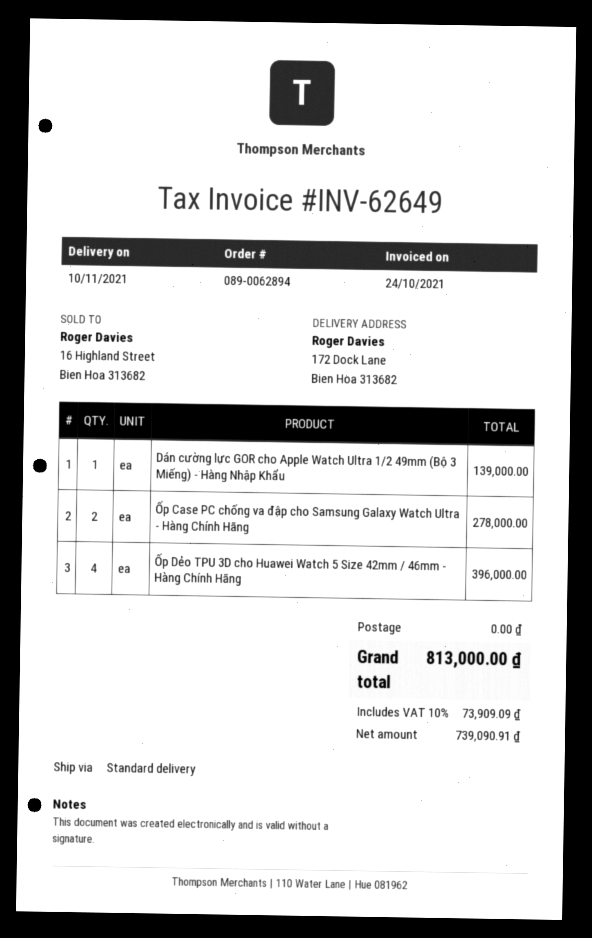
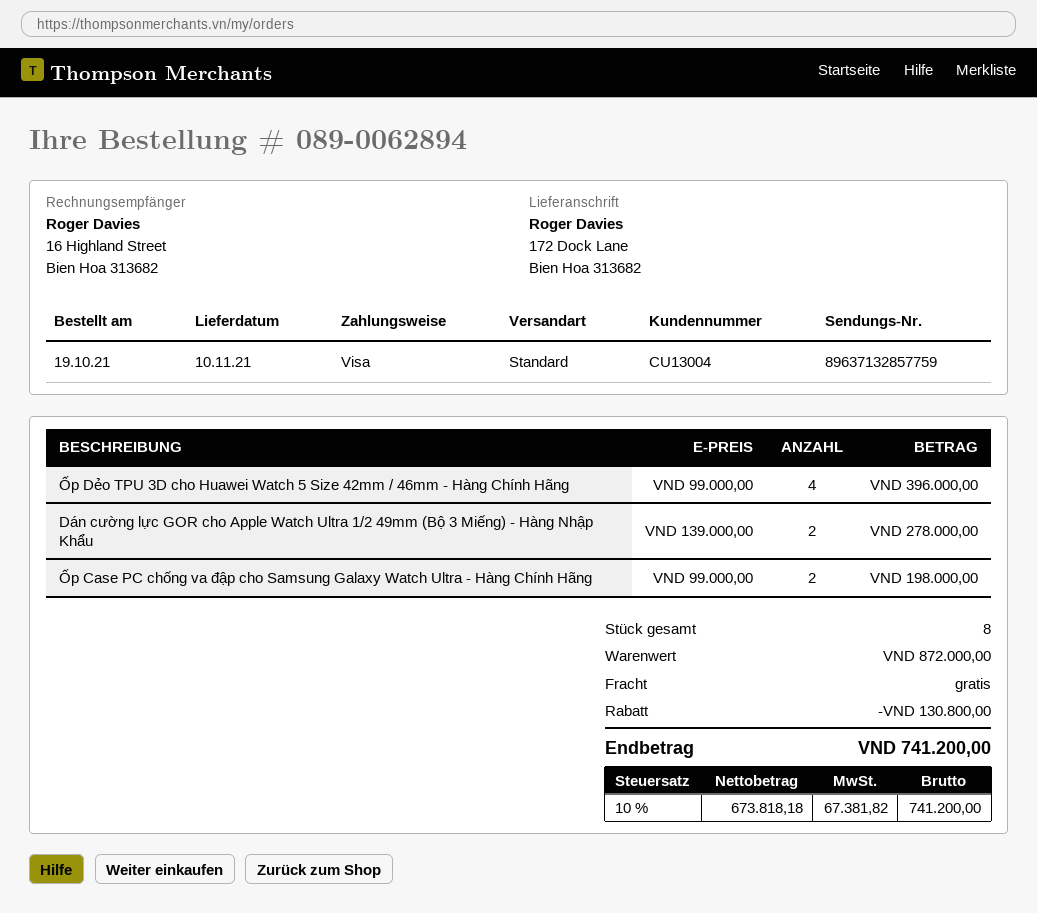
Dán cường lực GOR cho Apple Watch Ultra 1/2 49mm (Bộ 3 Miếng) - Hàng Nhập Khẩu: 1 for 139000.00 -> 2 for 278000.00
Ốp Case PC chống va đập cho Samsung Galaxy Watch Ultra - Hàng Chính Hãng: 2 for 278000.00 -> 2 for 198000.00
discount: none -> 130800.00
net: 739090.91 -> 673818.18
tax: 10% = 73909.09 -> 10% = 67381.82
total: 813000.00 -> 741200.00

